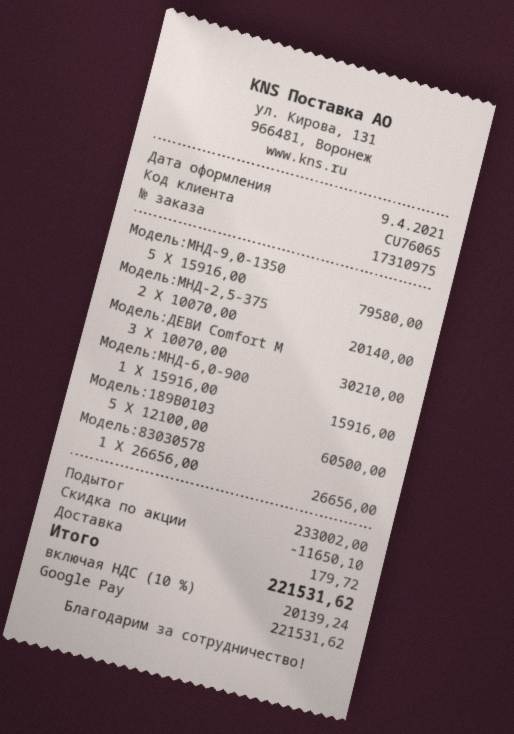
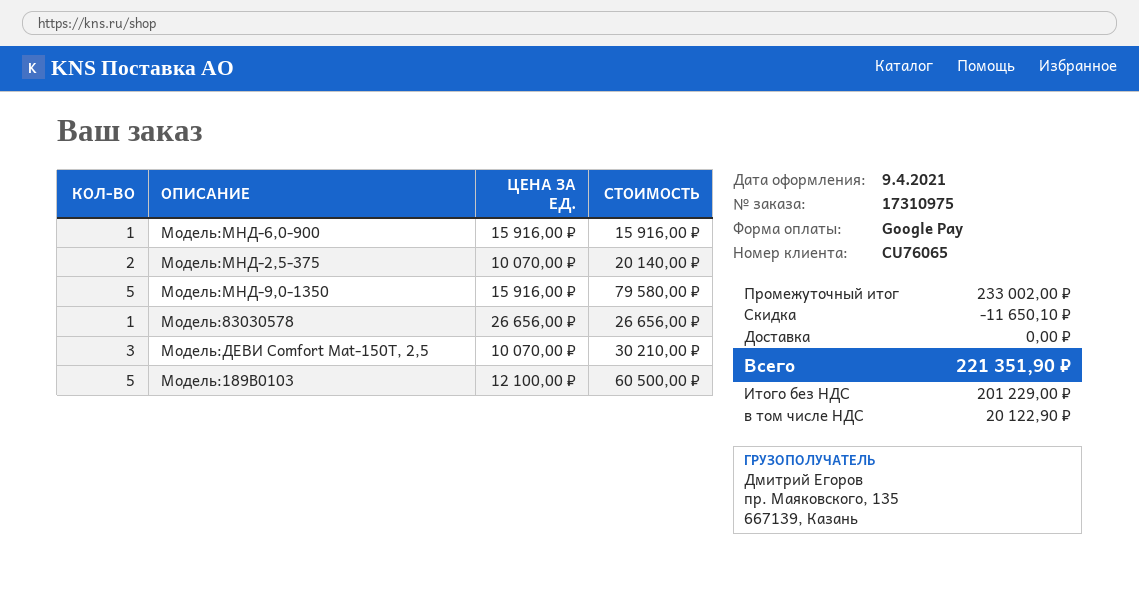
shipping: 179.72 -> 0.00
tax: 20139.24 -> 20122.90
total: 221531.62 -> 221351.90

